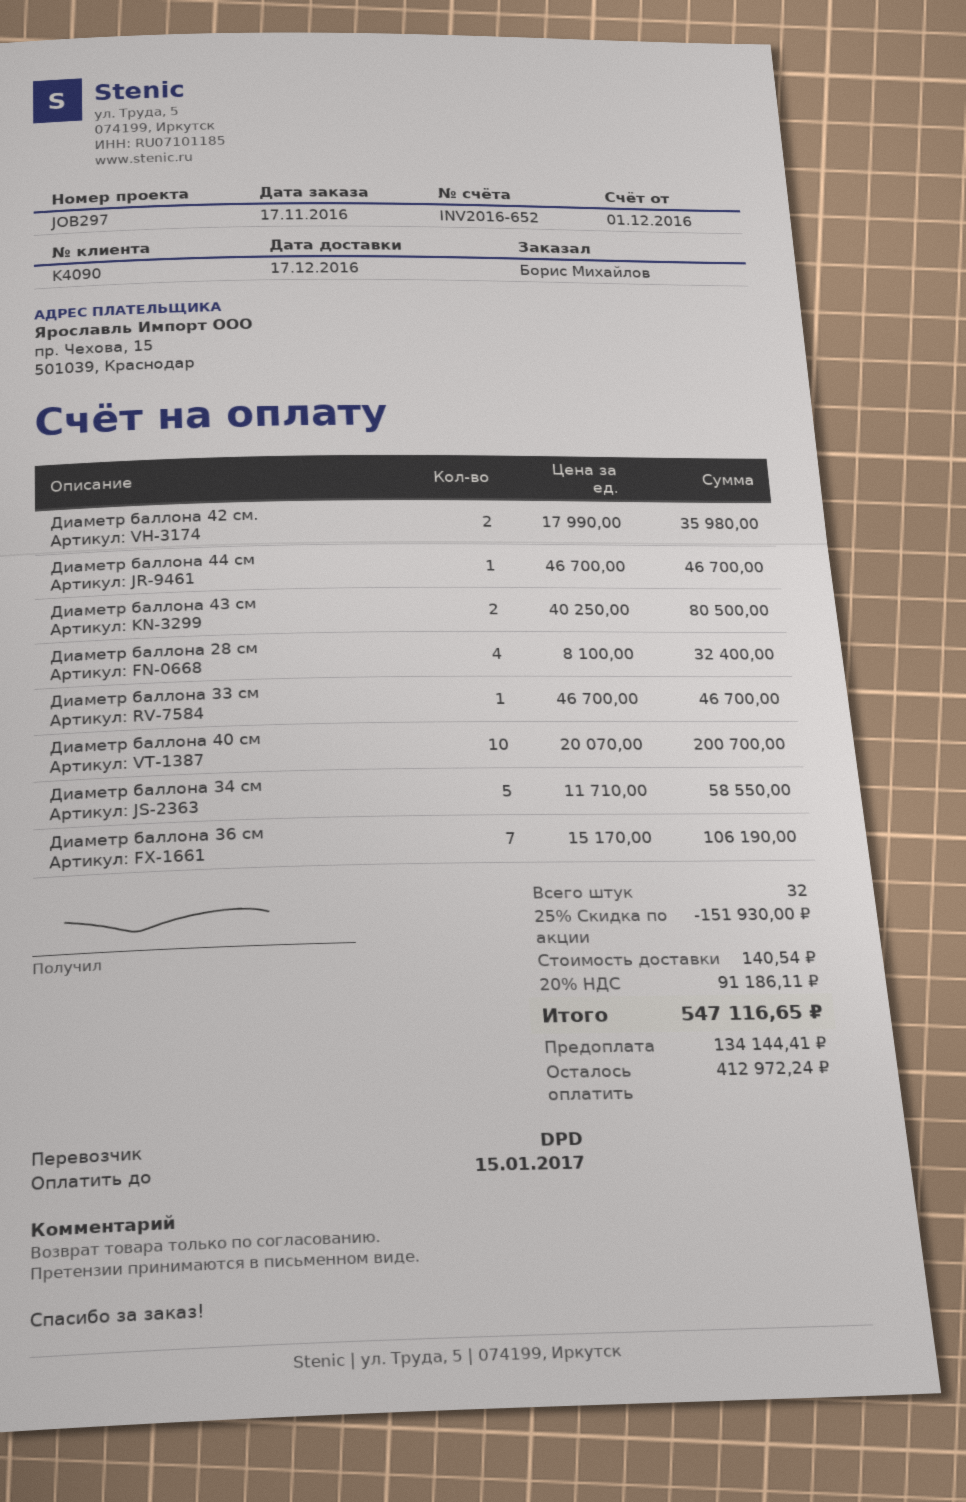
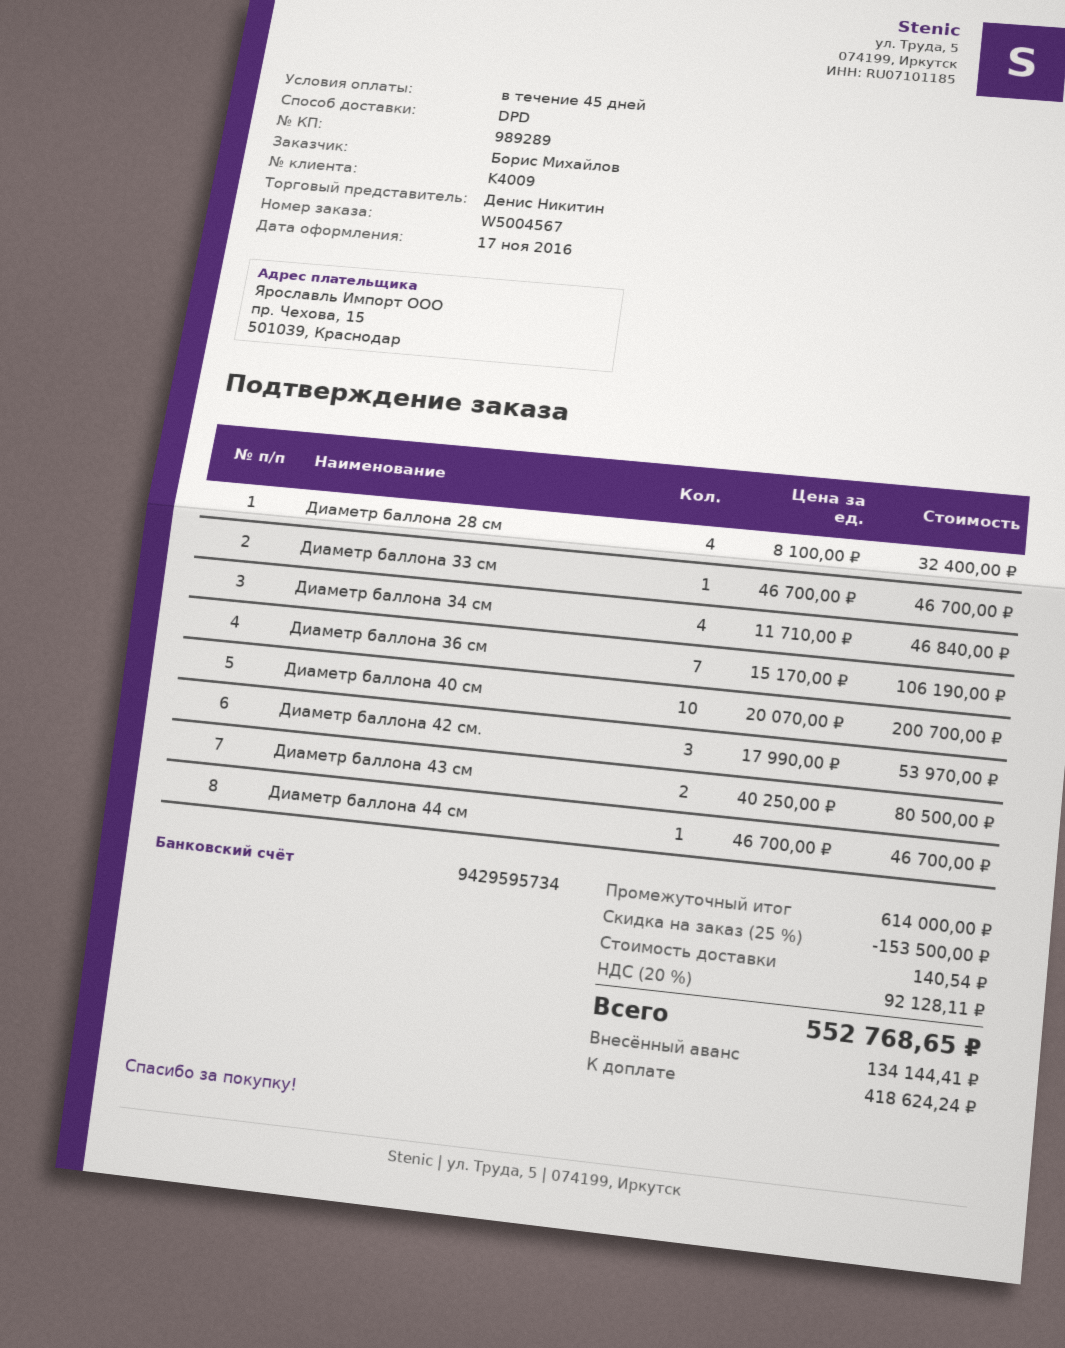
customer number: K4090 -> K4009
Диаметр баллона 42 см.: 2 x 17990.00 = 35980.00 -> 3 x 17990.00 = 53970.00
Диаметр баллона 34 см: 5 x 11710.00 = 58550.00 -> 4 x 11710.00 = 46840.00
discount: 25% = 151930.00 -> 25% = 153500.00
tax: 20% = 91186.11 -> 20% = 92128.11
total: 547116.65 -> 552768.65
balance: 412972.24 -> 418624.24

